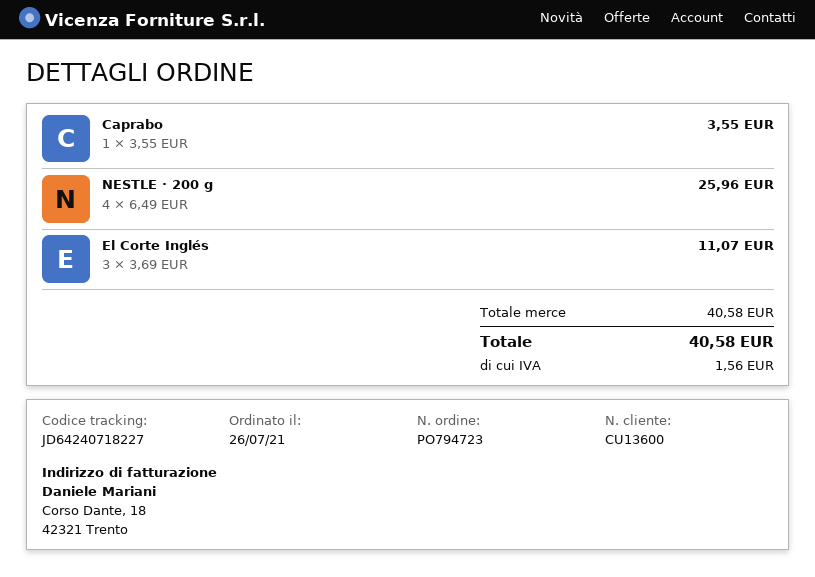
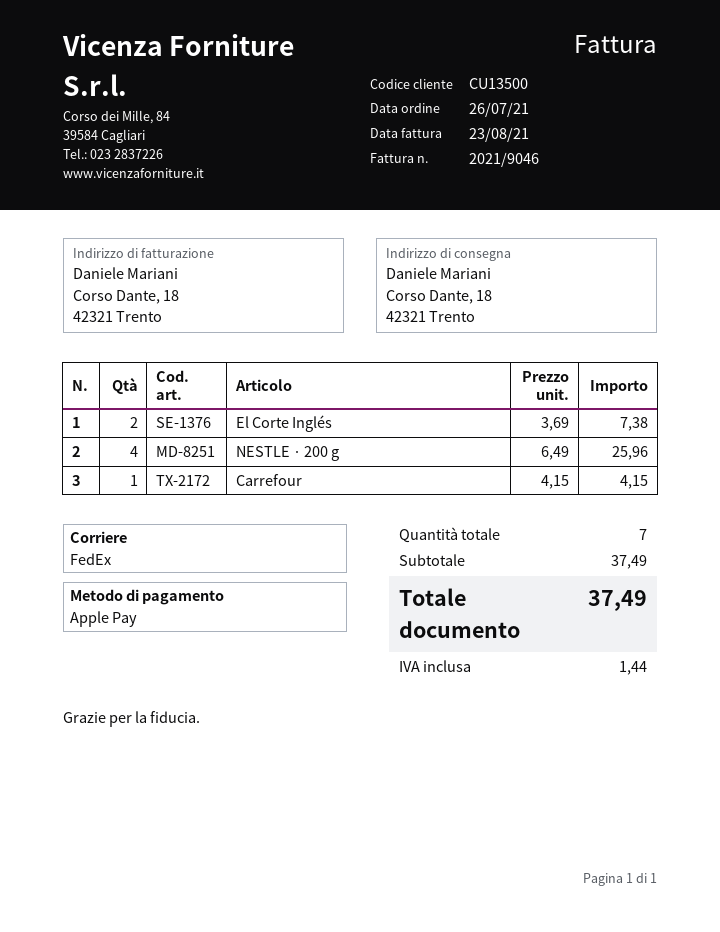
customer number: CU13600 -> CU13500
Caprabo: 1 x 3.55 = 3.55 -> none
El Corte Inglés: 3 x 3.69 = 11.07 -> 2 x 3.69 = 7.38
Carrefour: none -> 1 x 4.15 = 4.15
subtotal: 40.58 -> 37.49
tax: 1.56 -> 1.44
total: 40.58 -> 37.49

